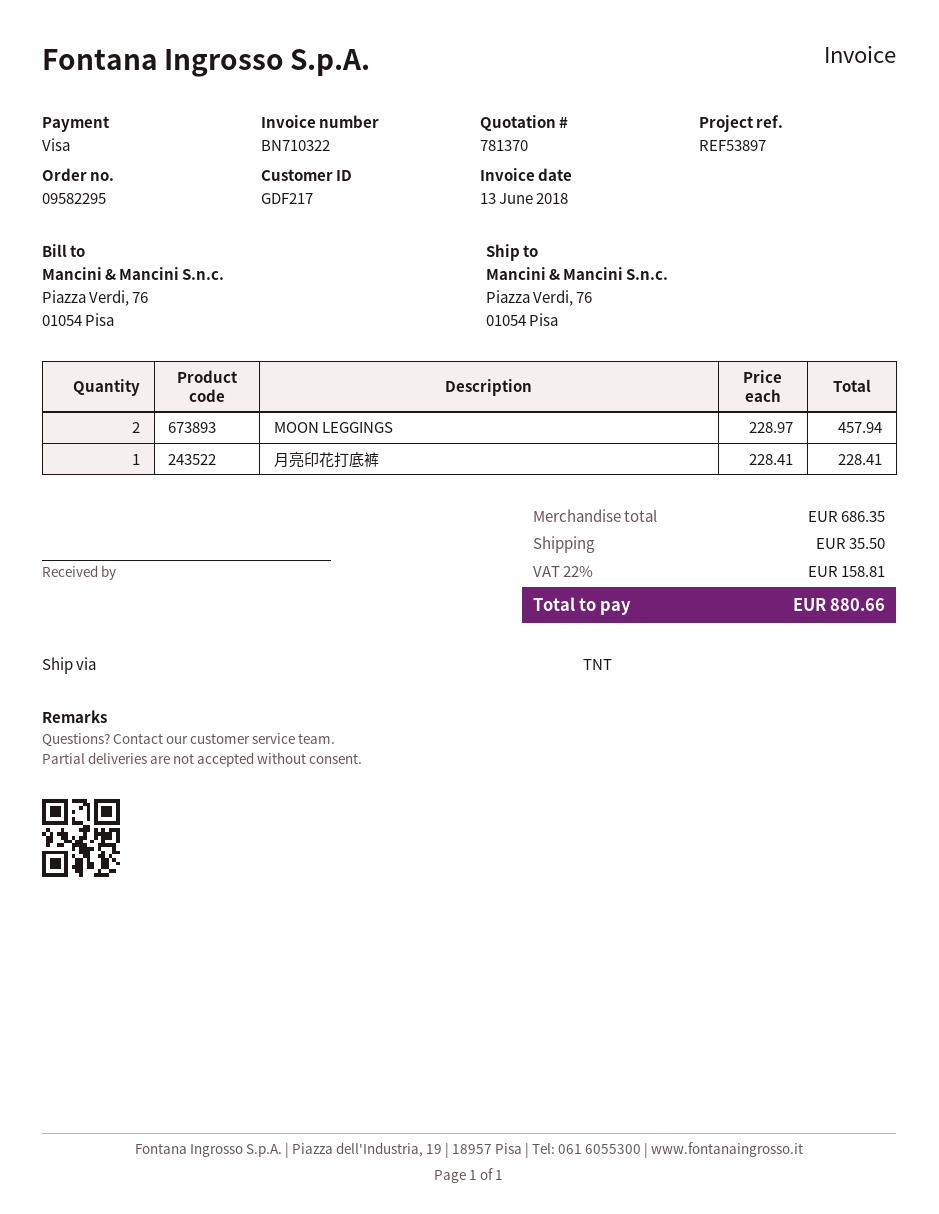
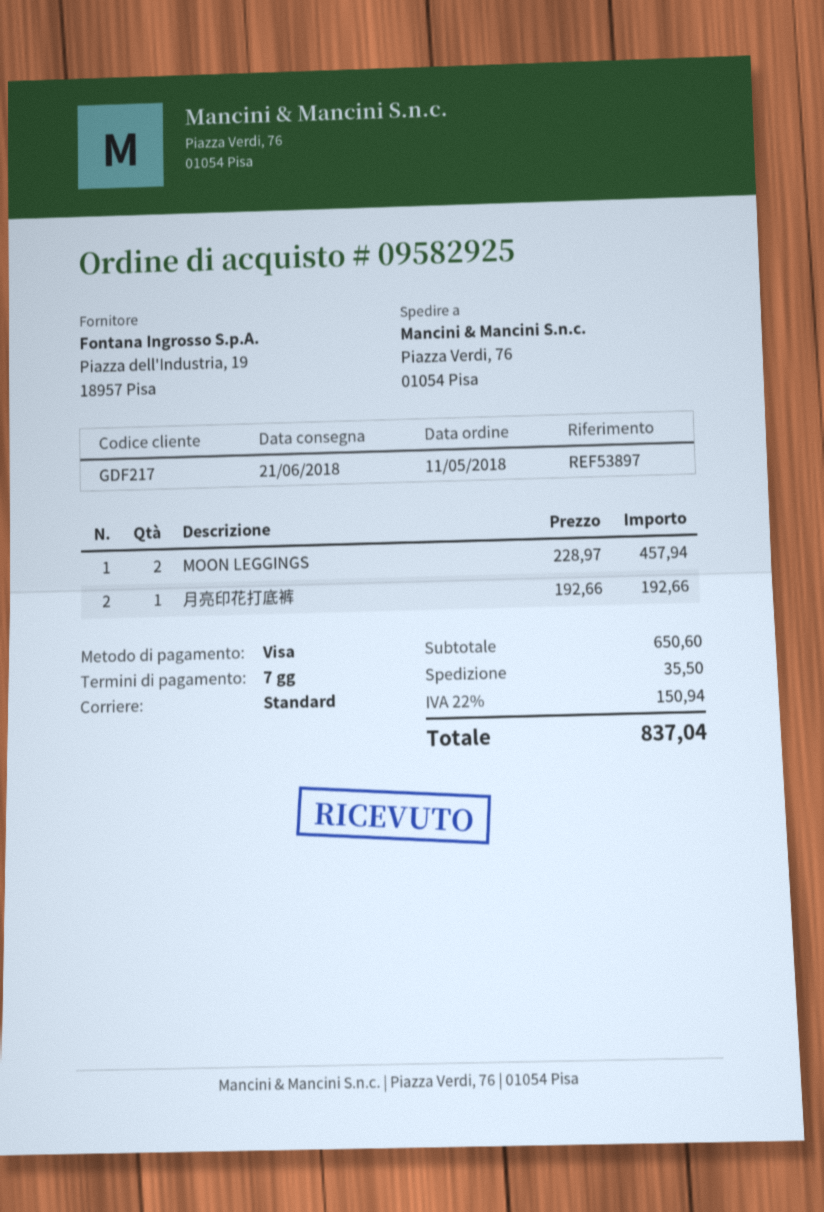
order number: 09582295 -> 09582925
shipping method: TNT -> standard
月亮印花打底裤: 1 x 228.41 = 228.41 -> 1 x 192.66 = 192.66
subtotal: 686.35 -> 650.60
tax: 22% = 158.81 -> 22% = 150.94
total: 880.66 -> 837.04

